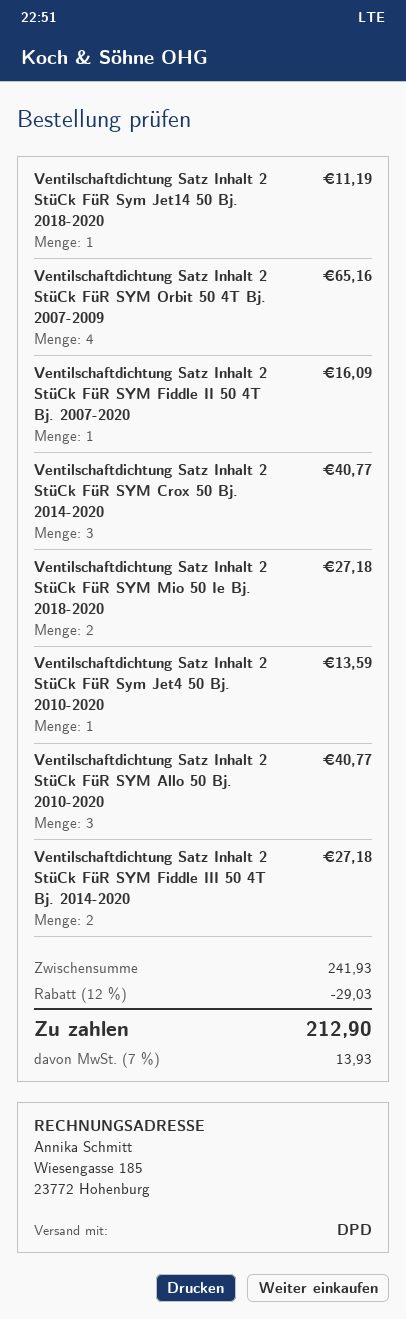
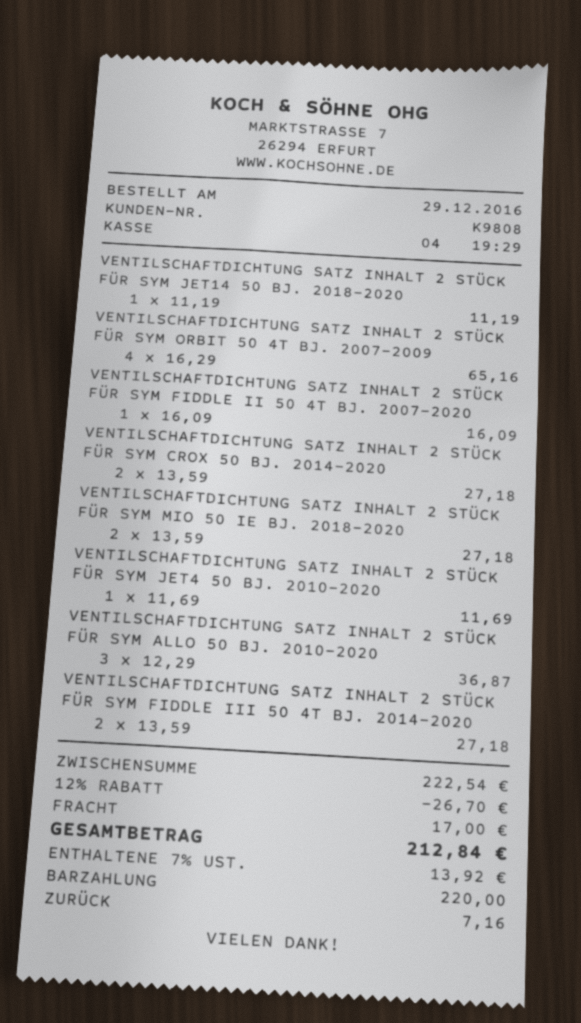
Ventilschaftdichtung Satz Inhalt 2 StüCk FüR SYM Crox 50 Bj. 2014-2020: 3 for 40.77 -> 2 for 27.18
Ventilschaftdichtung Satz Inhalt 2 StüCk FüR Sym Jet4 50 Bj. 2010-2020: 1 for 13.59 -> 1 for 11.69
Ventilschaftdichtung Satz Inhalt 2 StüCk FüR SYM Allo 50 Bj. 2010-2020: 3 for 40.77 -> 3 for 36.87
subtotal: 241.93 -> 222.54
discount: 12% = 29.03 -> 12% = 26.70
shipping: none -> 17.00
tax: 7% = 13.93 -> 7% = 13.92
total: 212.90 -> 212.84

